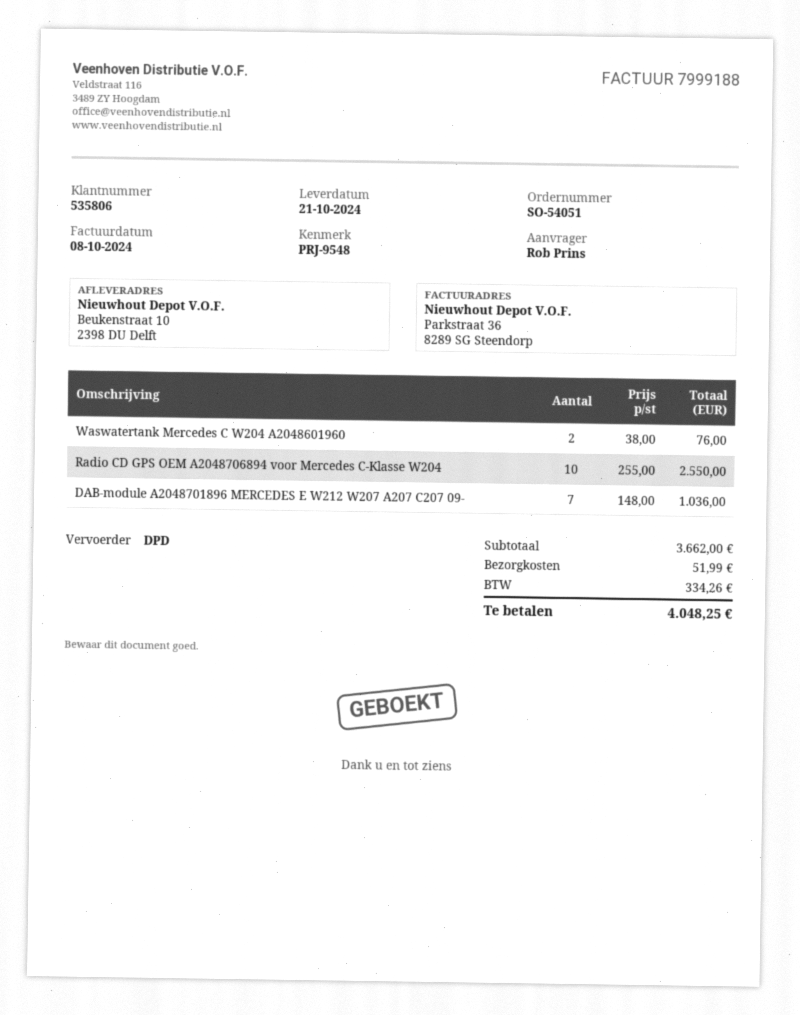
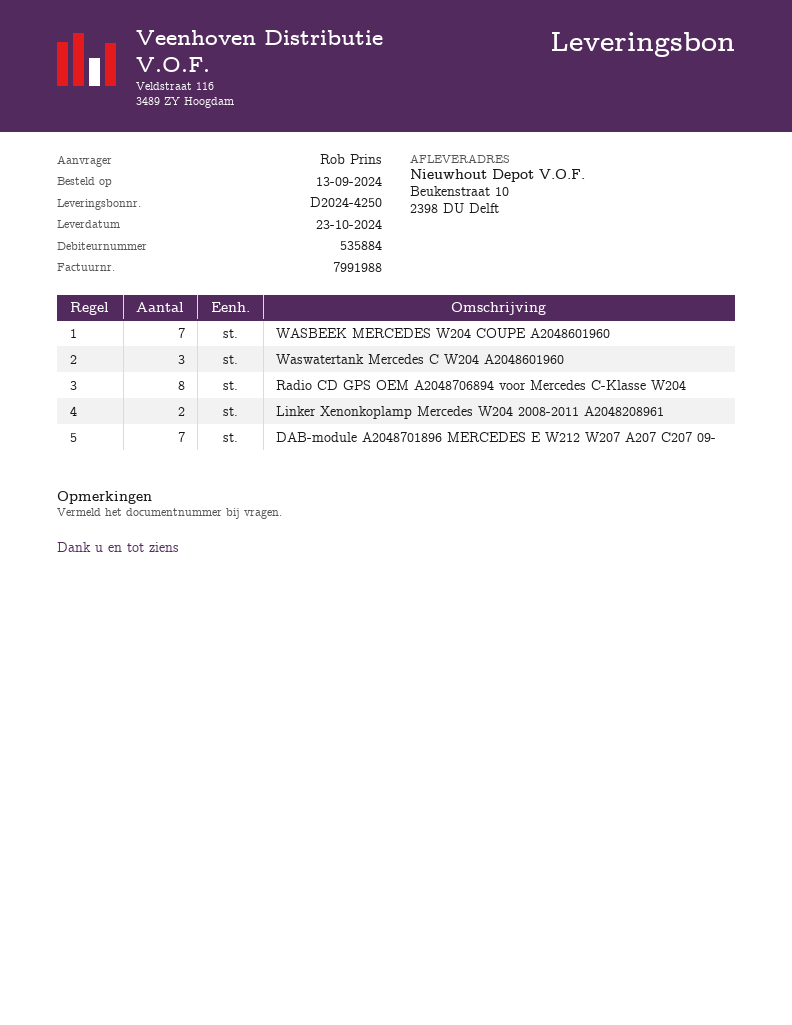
delivery date: 2024-10-21 -> 2024-10-23
invoice number: 7999188 -> 7991988
customer number: 535806 -> 535884
Waswatertank Mercedes C W204 A2048601960: 2 -> 3
Radio CD GPS OEM A2048706894 voor Mercedes C-Klasse W204: 10 -> 8
WASBEEK MERCEDES W204 COUPE A2048601960: none -> 7
Linker Xenonkoplamp Mercedes W204 2008-2011 A2048208961: none -> 2

